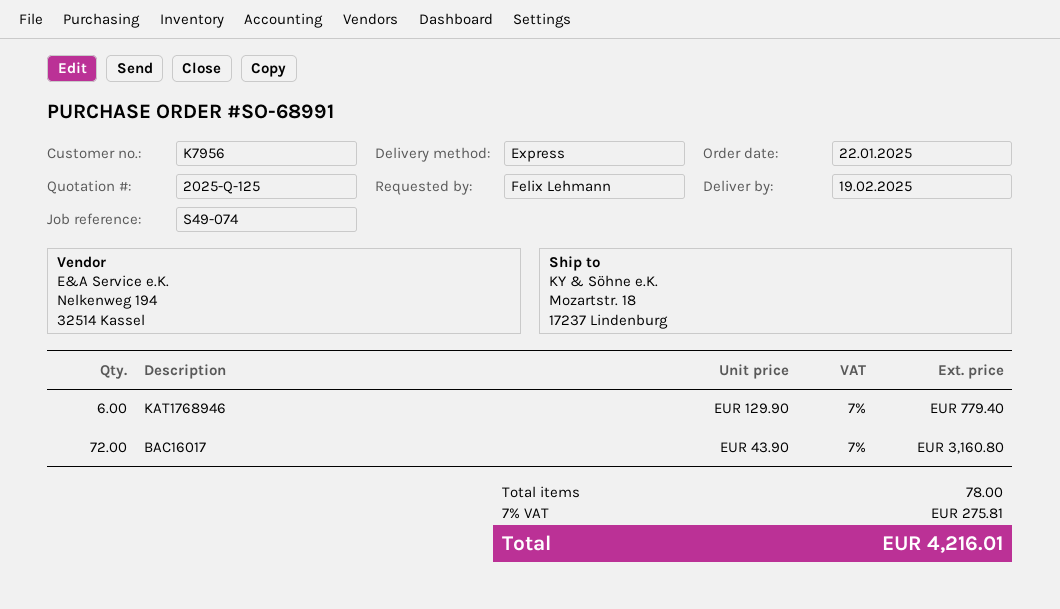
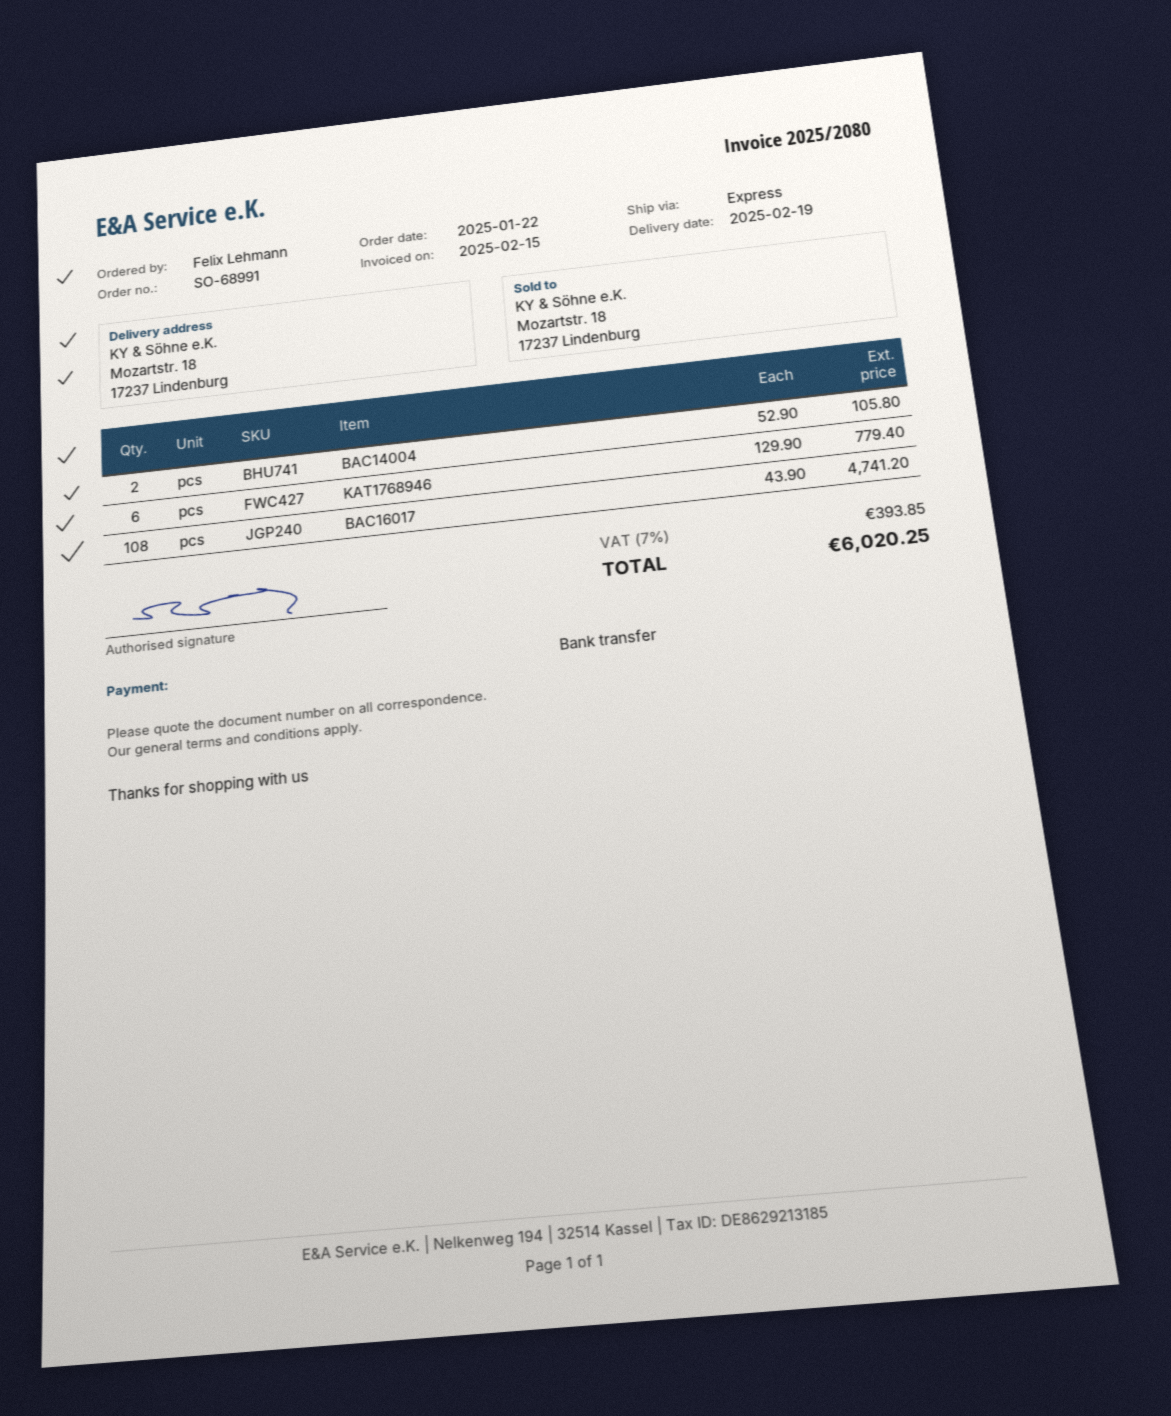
BAC16017: 72 x 43.90 = 3160.80 -> 108 x 43.90 = 4741.20
BAC14004: none -> 2 x 52.90 = 105.80
tax: 7% = 275.81 -> 7% = 393.85
total: 4216.01 -> 6020.25

